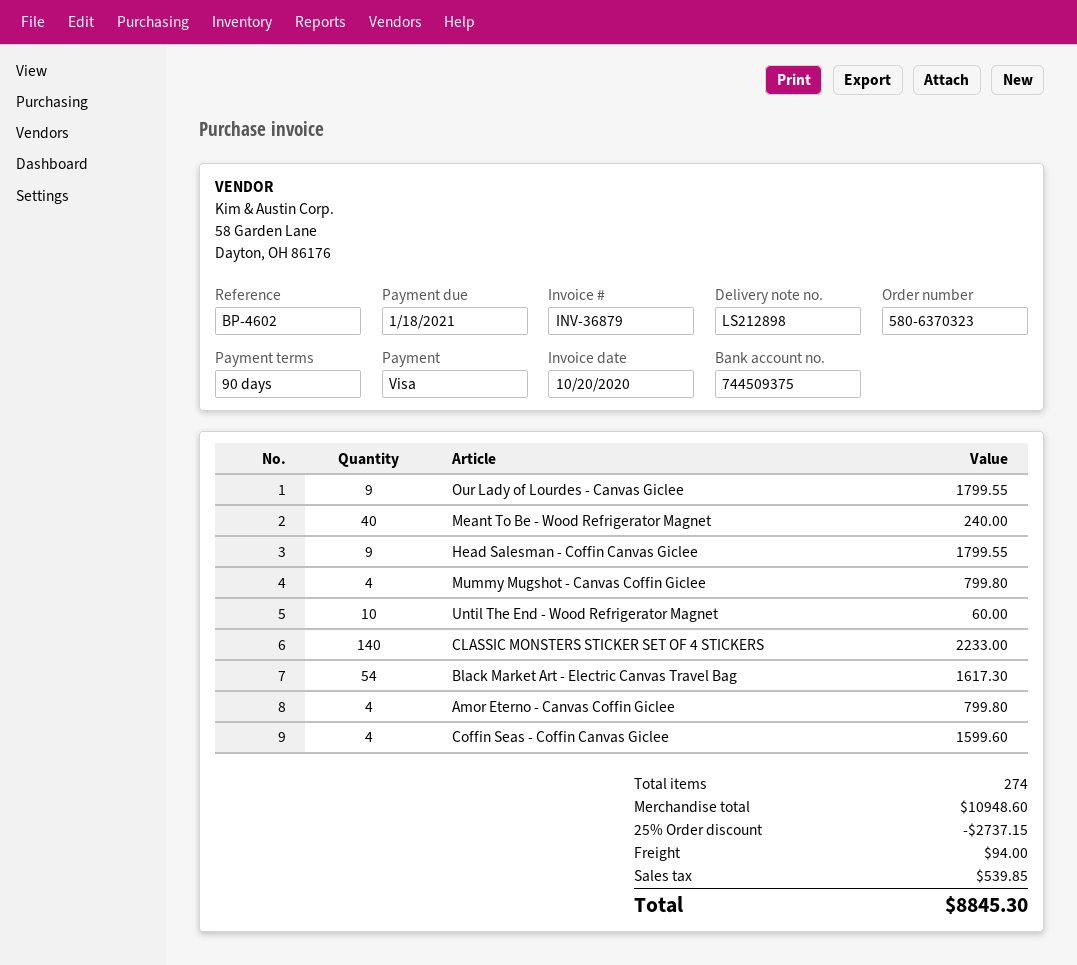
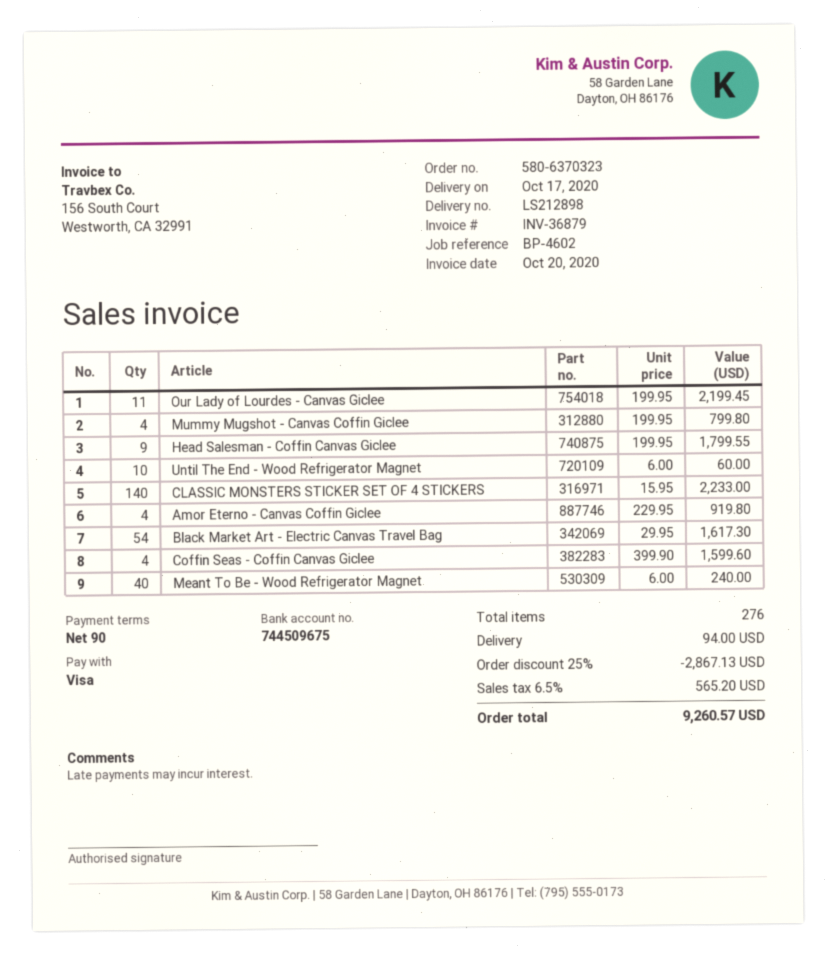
bank account: 744509375 -> 744509675
Our Lady of Lourdes - Canvas Giclee: 9 for 1799.55 -> 11 for 2199.45
Amor Eterno - Canvas Coffin Giclee: 4 for 799.80 -> 4 for 919.80
total quantity: 274 -> 276
discount: 25% = 2737.15 -> 25% = 2867.13
tax: 539.85 -> 565.20
total: 8845.30 -> 9260.57

